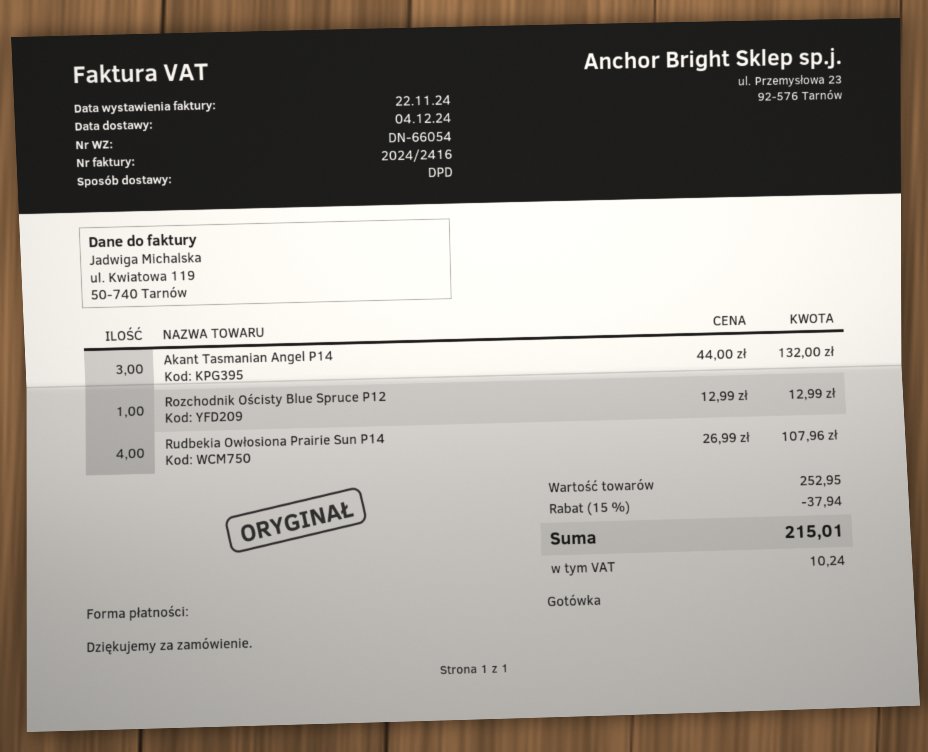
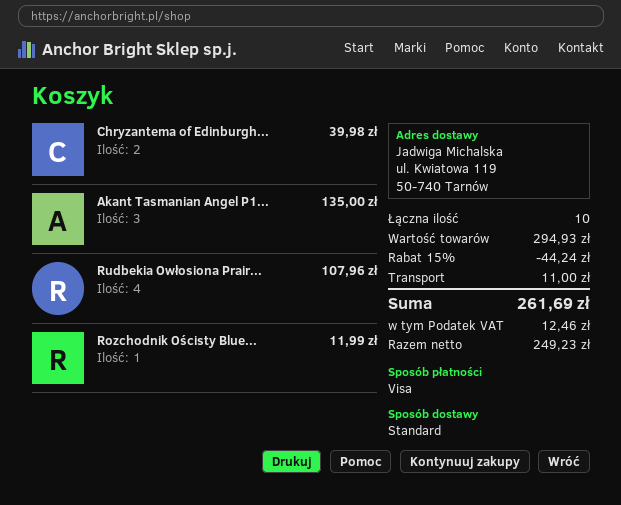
payment method: cash -> Visa
shipping method: DPD -> standard
Akant Tasmanian Angel P14: 3 for 132.00 -> 3 for 135.00
Rozchodnik Ościsty Blue Spruce P12: 1 for 12.99 -> 1 for 11.99
Chryzantema of Edinburgh...: none -> 2 for 39.98
subtotal: 252.95 -> 294.93
discount: 15% = 37.94 -> 15% = 44.24
shipping: none -> 11.00
tax: 10.24 -> 12.46
total: 215.01 -> 261.69

